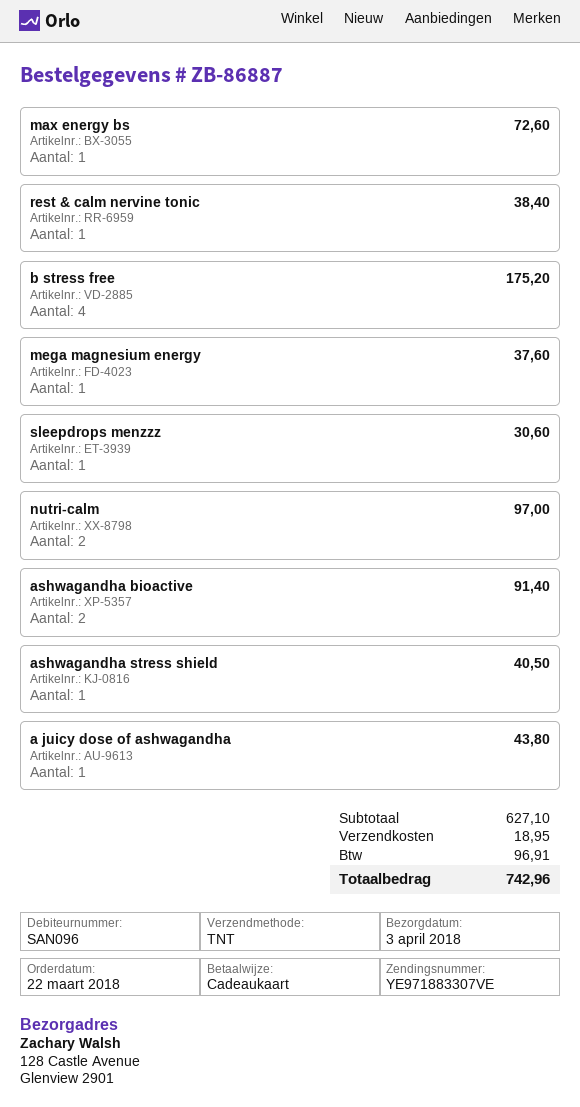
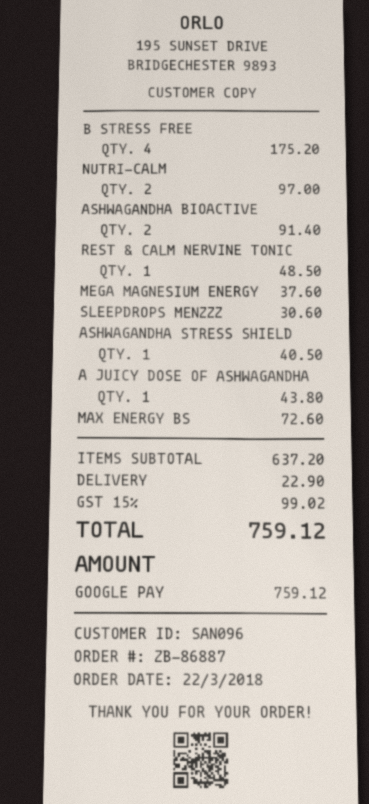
payment method: gift card -> Google Pay
rest & calm nervine tonic: 1 for 38.40 -> 1 for 48.50
subtotal: 627.10 -> 637.20
shipping: 18.95 -> 22.90
tax: 96.91 -> 99.02
total: 742.96 -> 759.12

